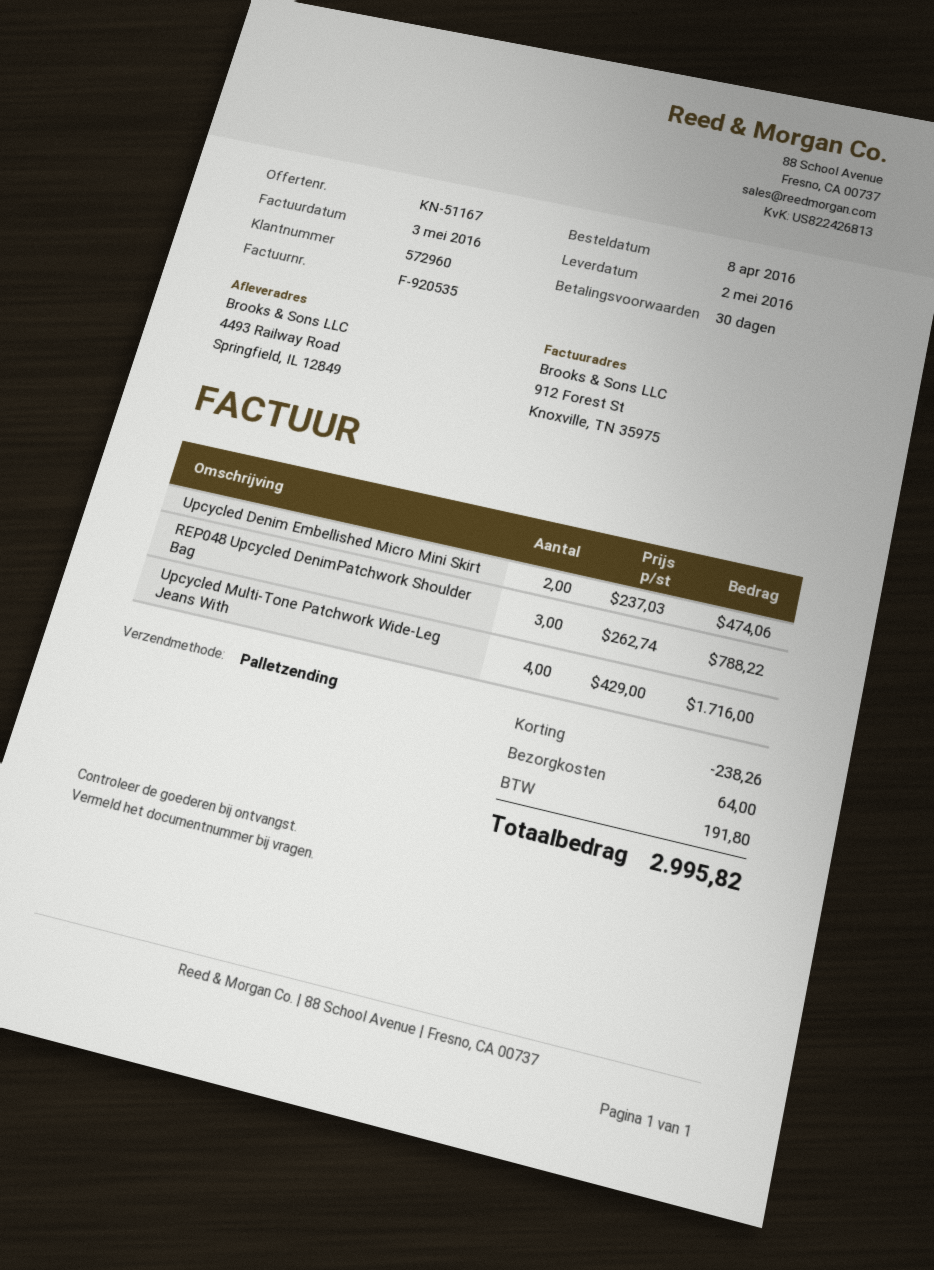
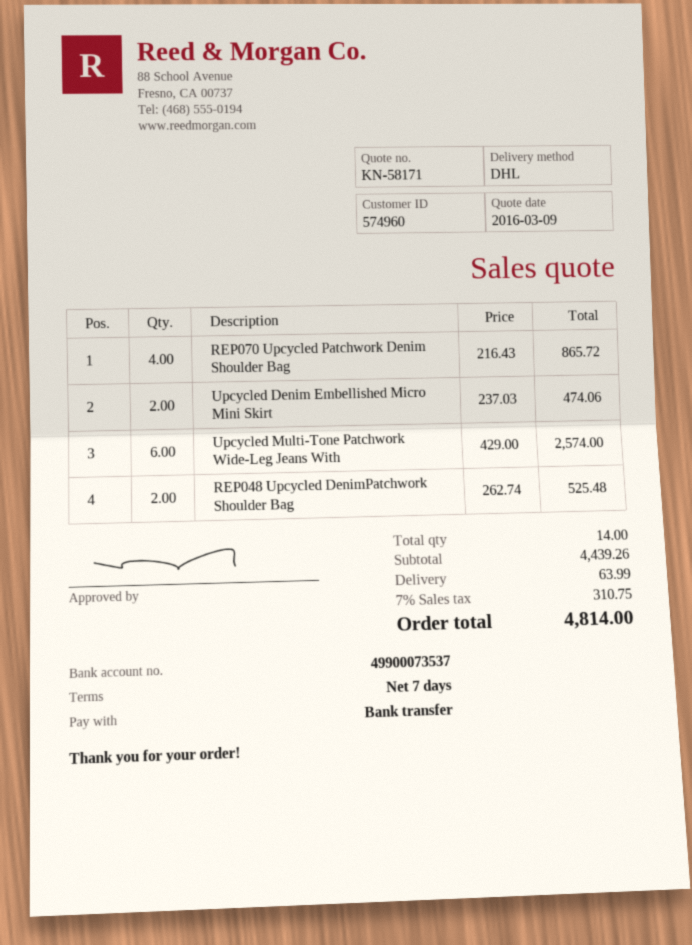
quote number: KN-51167 -> KN-58171
payment terms: 30 days -> 7 days
customer number: 572960 -> 574960
shipping method: pallet freight -> DHL
REP048 Upcycled DenimPatchwork Shoulder Bag: 3 x 262.74 = 788.22 -> 2 x 262.74 = 525.48
Upcycled Multi-Tone Patchwork Wide-Leg Jeans With: 4 x 429.00 = 1716.00 -> 6 x 429.00 = 2574.00
REP070 Upcycled Patchwork Denim Shoulder Bag: none -> 4 x 216.43 = 865.72
discount: 238.26 -> none
shipping: 64.00 -> 63.99
tax: 191.80 -> 310.75
total: 2995.82 -> 4814.00

